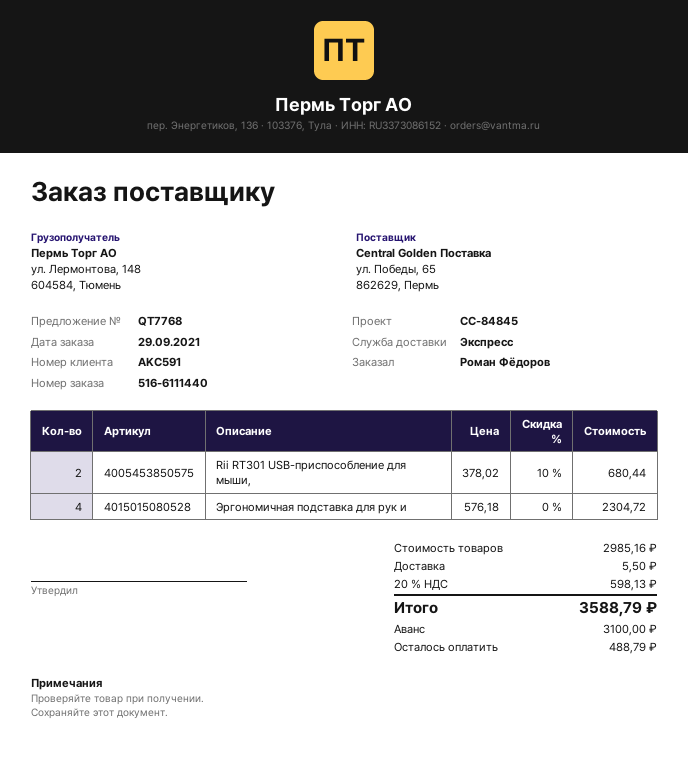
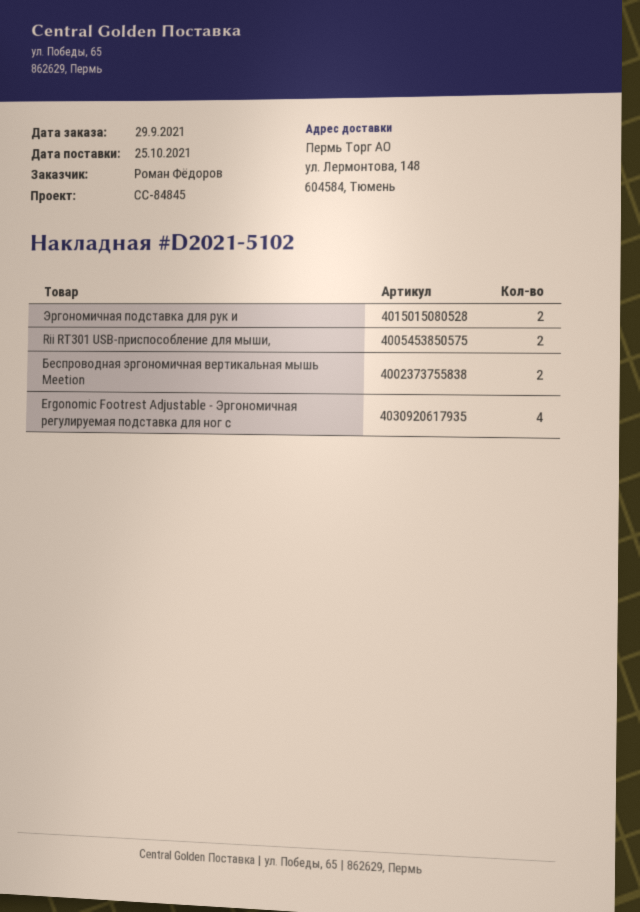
Эргономичная подставка для рук и: 4 -> 2
Беспроводная эргономичная вертикальная мышь Meetion: none -> 2
Ergonomic Footrest Adjustable - Эргономичная регулируемая подставка для ног с: none -> 4

